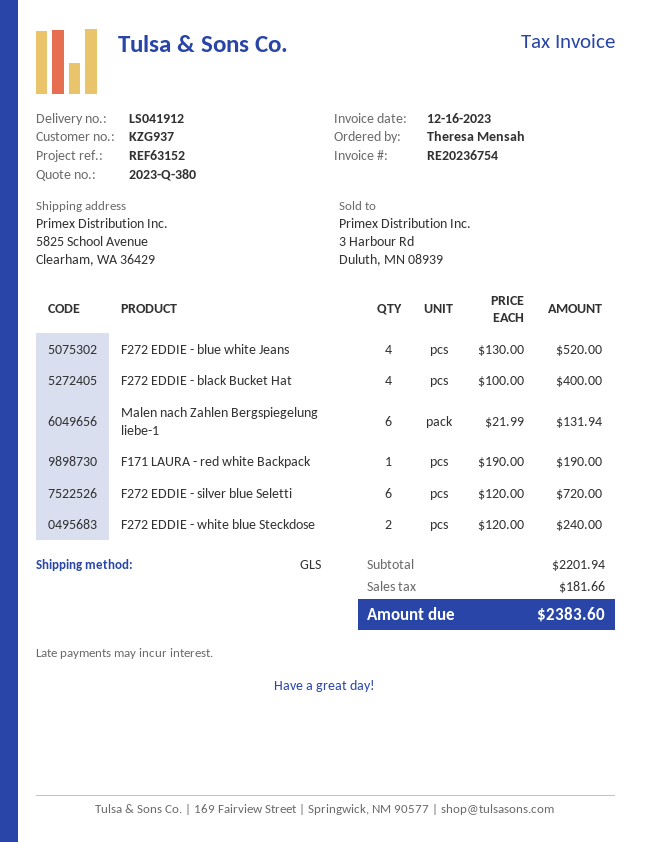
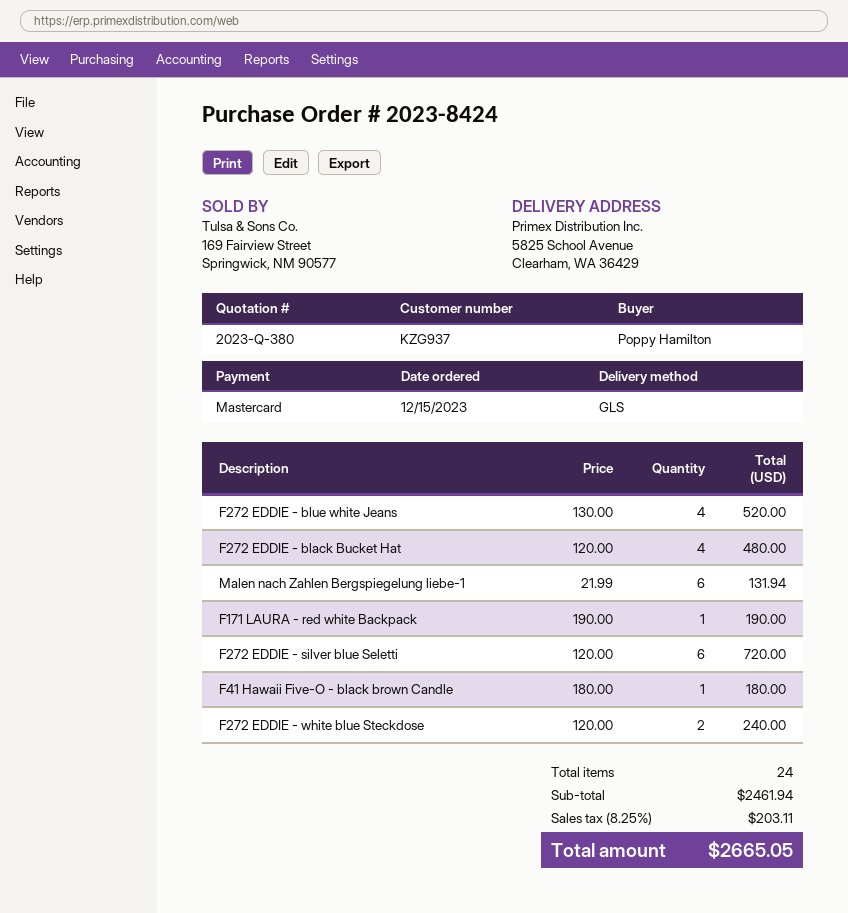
ordered by: Theresa Mensah -> Poppy Hamilton
F272 EDDIE - black Bucket Hat: 4 x 100.00 = 400.00 -> 4 x 120.00 = 480.00
F41 Hawaii Five-O - black brown Candle: none -> 1 x 180.00 = 180.00
subtotal: 2201.94 -> 2461.94
tax: 181.66 -> 203.11
total: 2383.60 -> 2665.05

